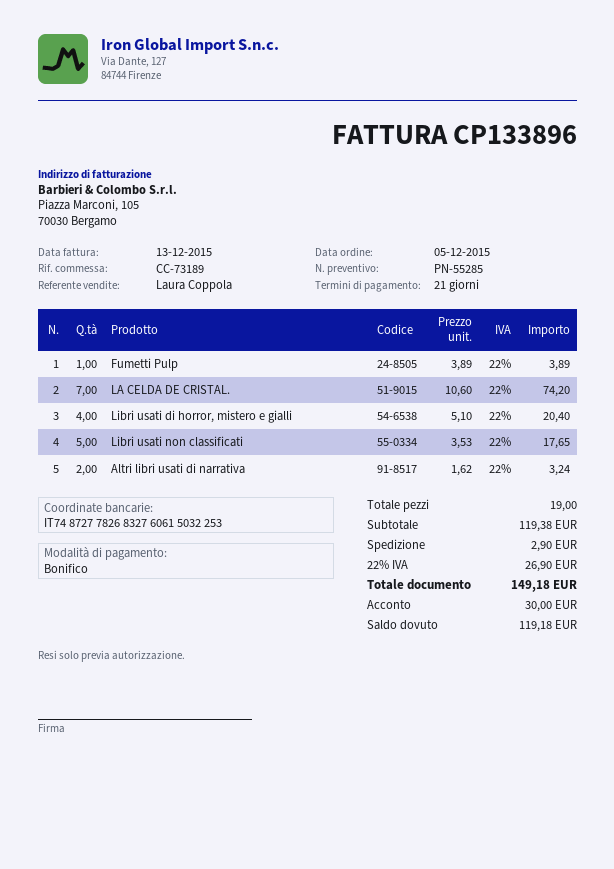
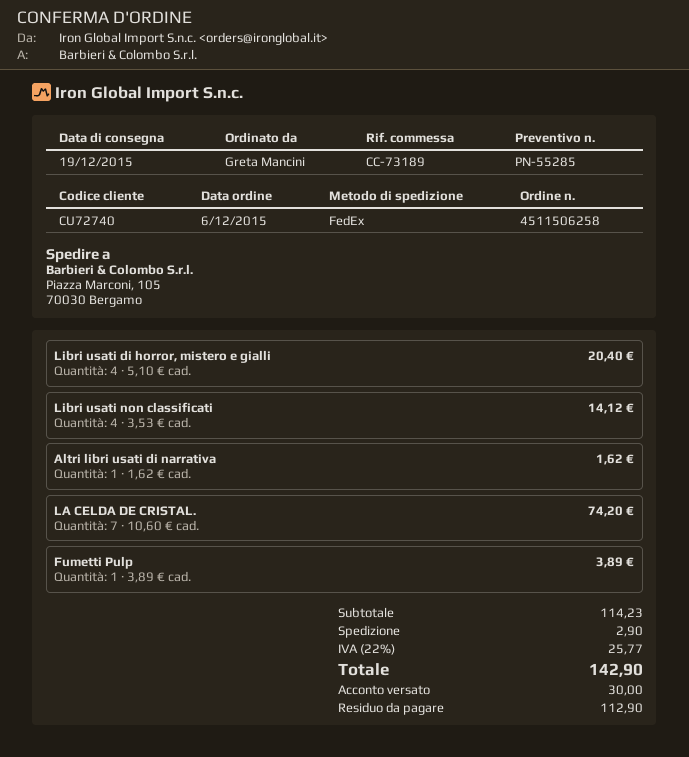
order date: 2015-12-05 -> 2015-12-06
Libri usati non classificati: 5 x 3.53 = 17.65 -> 4 x 3.53 = 14.12
Altri libri usati di narrativa: 2 x 1.62 = 3.24 -> 1 x 1.62 = 1.62
subtotal: 119.38 -> 114.23
tax: 22% = 26.90 -> 22% = 25.77
total: 149.18 -> 142.90
balance: 119.18 -> 112.90

